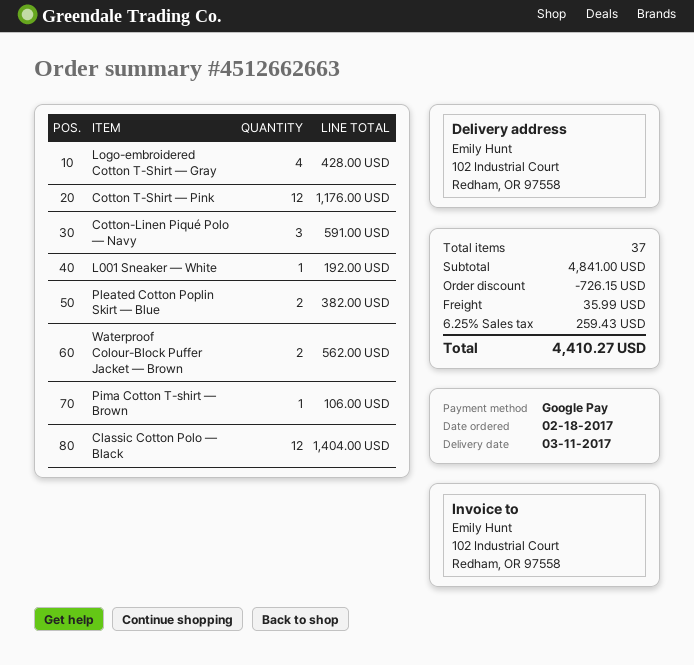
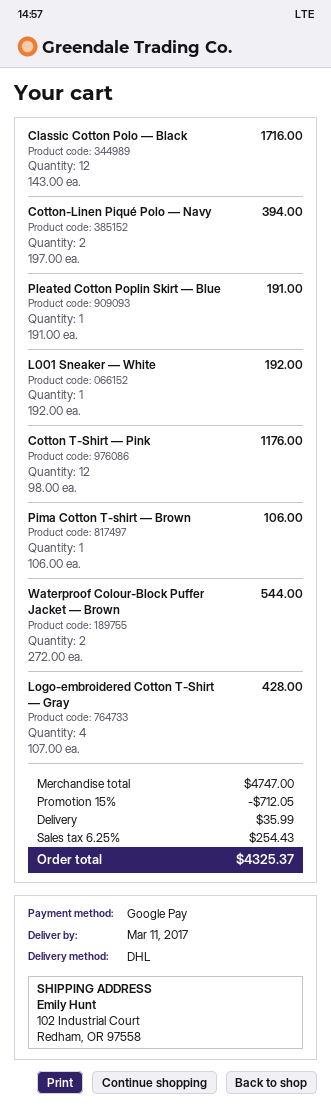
Cotton-Linen Piqué Polo — Navy: 3 for 591.00 -> 2 for 394.00
Pleated Cotton Poplin Skirt — Blue: 2 for 382.00 -> 1 for 191.00
Waterproof Colour-Block Puffer Jacket — Brown: 2 for 562.00 -> 2 for 544.00
Classic Cotton Polo — Black: 12 for 1404.00 -> 12 for 1716.00
subtotal: 4841.00 -> 4747.00
discount: 726.15 -> 712.05
tax: 6.25% = 259.43 -> 6.25% = 254.43
total: 4410.27 -> 4325.37

